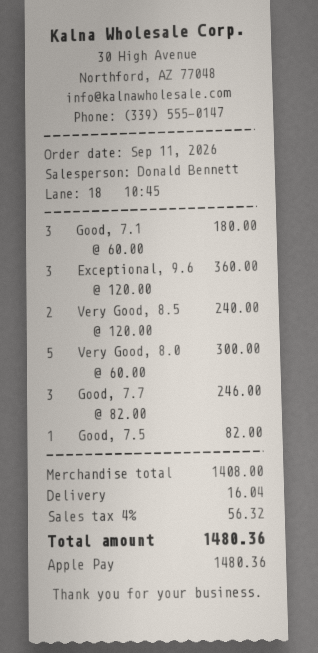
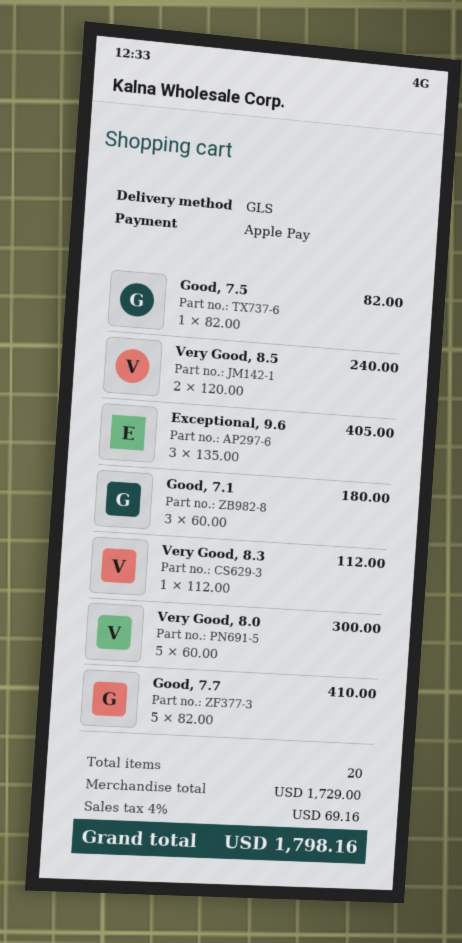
Exceptional, 9.6: 3 x 120.00 = 360.00 -> 3 x 135.00 = 405.00
Good, 7.7: 3 x 82.00 = 246.00 -> 5 x 82.00 = 410.00
Very Good, 8.3: none -> 1 x 112.00 = 112.00
subtotal: 1408.00 -> 1729.00
shipping: 16.04 -> none
tax: 4% = 56.32 -> 4% = 69.16
total: 1480.36 -> 1798.16

